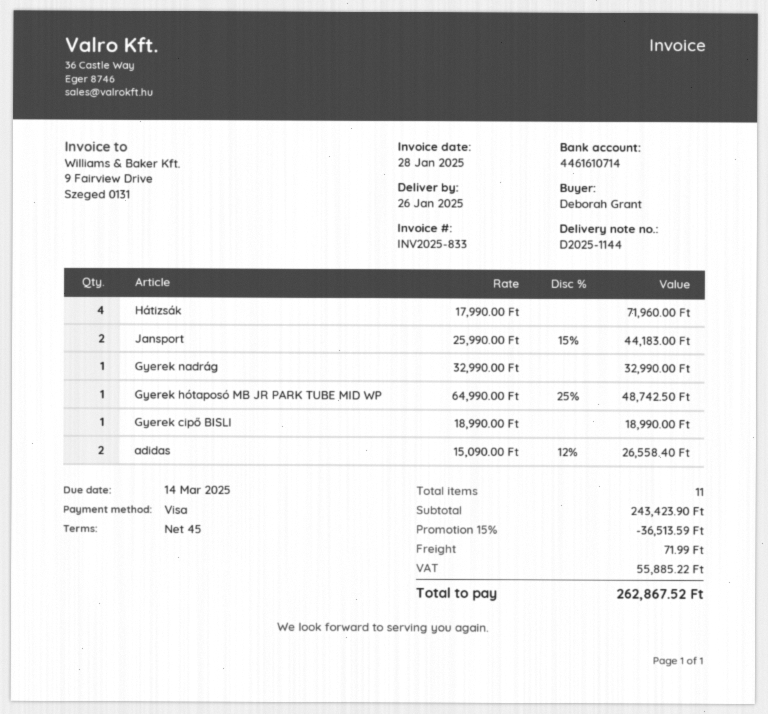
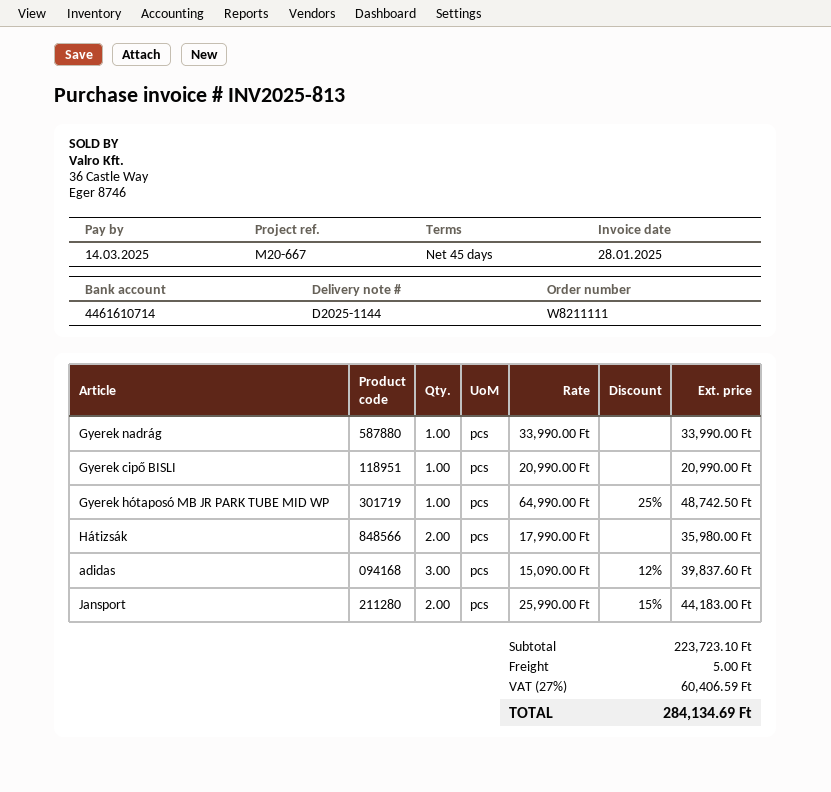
invoice number: INV2025-833 -> INV2025-813
Hátizsák: 4 x 17990.00 = 71960.00 -> 2 x 17990.00 = 35980.00
Gyerek nadrág: 1 x 32990.00 = 32990.00 -> 1 x 33990.00 = 33990.00
Gyerek cipő BISLI: 1 x 18990.00 = 18990.00 -> 1 x 20990.00 = 20990.00
adidas: 2 x 15090.00 - 12% = 26558.40 -> 3 x 15090.00 - 12% = 39837.60
subtotal: 243423.90 -> 223723.10
discount: 15% = 36513.59 -> none
shipping: 71.99 -> 5.00
tax: 55885.22 -> 60406.59
total: 262867.52 -> 284134.69

